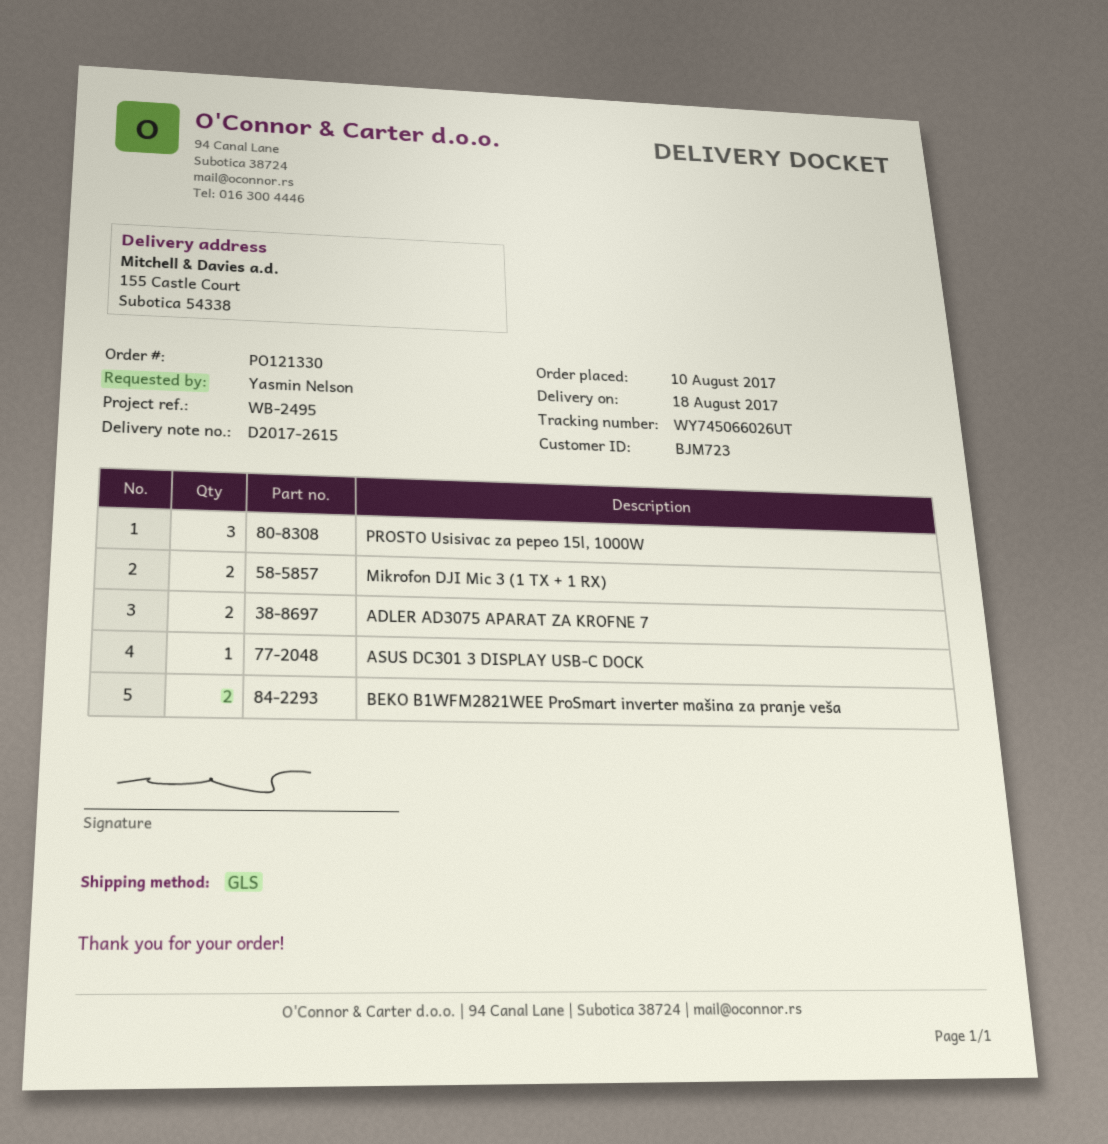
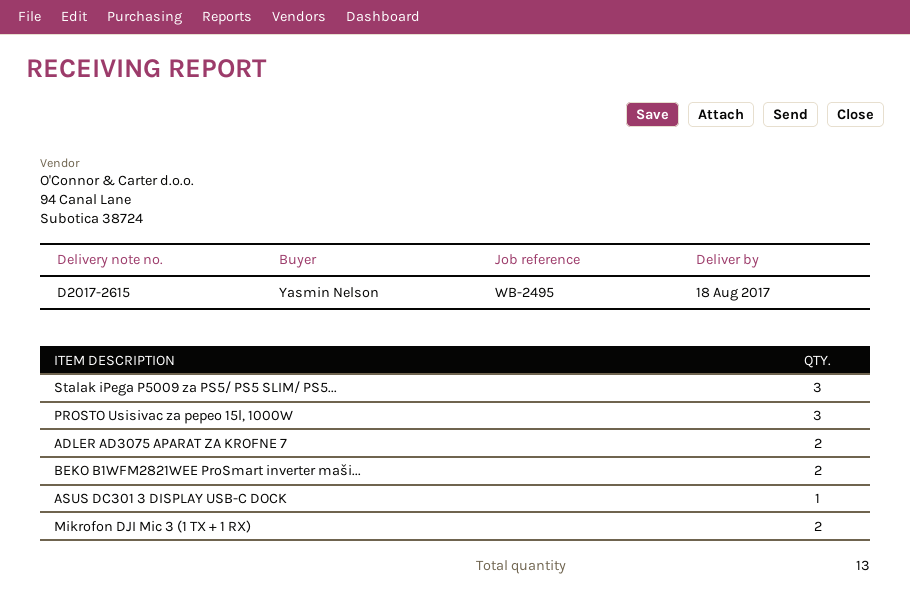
Stalak iPega P5009 za PS5/ PS5 SLIM/ PS5...: none -> 3

